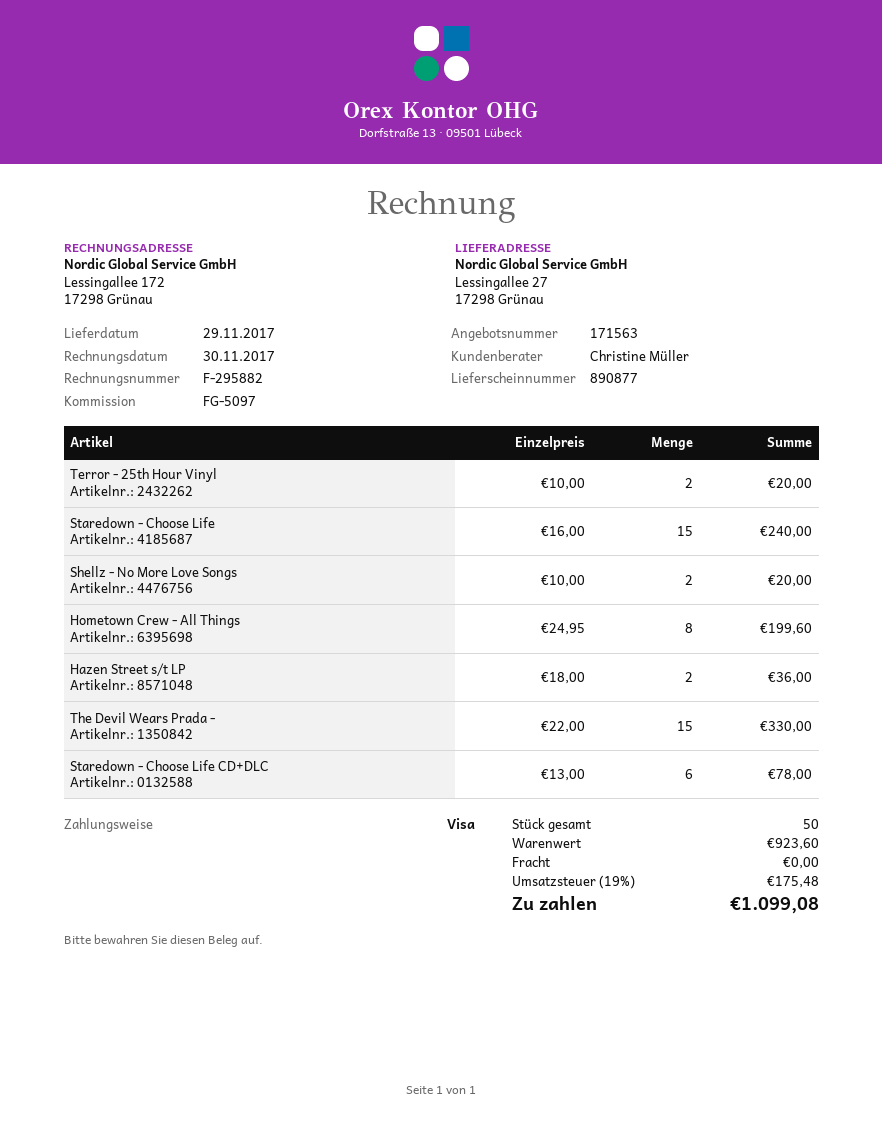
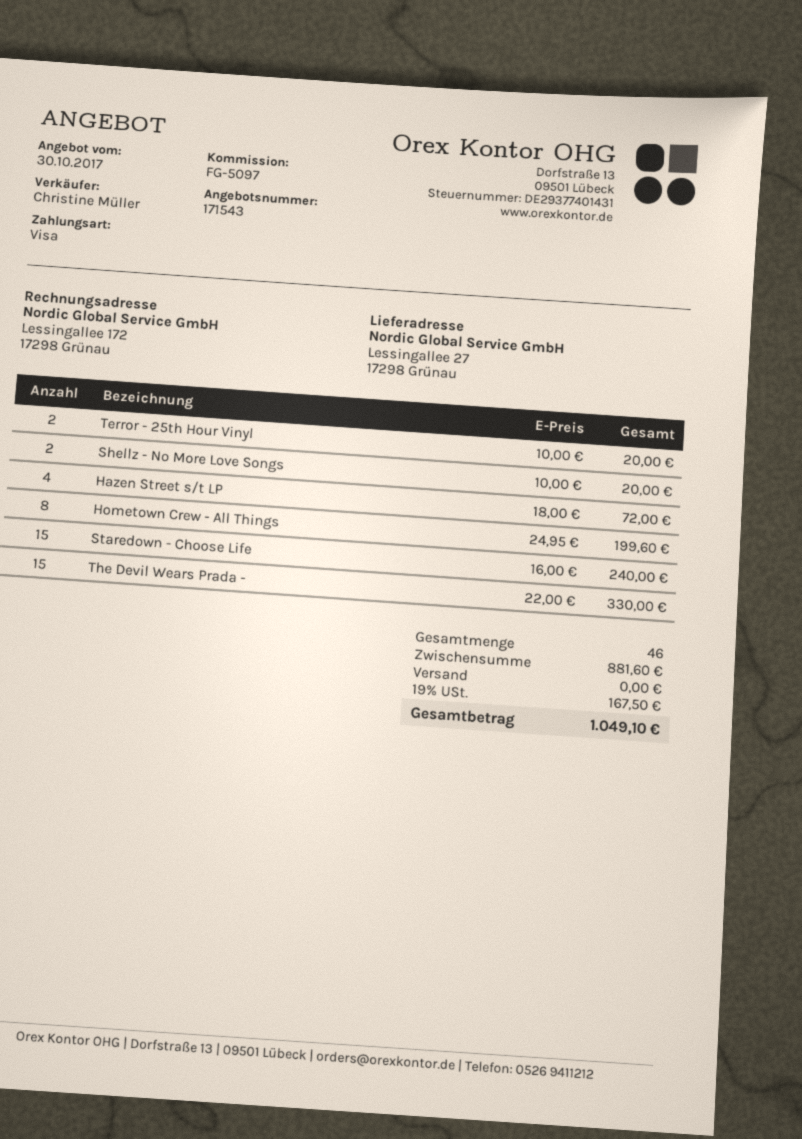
quote number: 171563 -> 171543
Hazen Street s/t LP: 2 x 18.00 = 36.00 -> 4 x 18.00 = 72.00
Staredown - Choose Life CD+DLC: 6 x 13.00 = 78.00 -> none
total quantity: 50 -> 46
subtotal: 923.60 -> 881.60
tax: 19% = 175.48 -> 19% = 167.50
total: 1099.08 -> 1049.10

